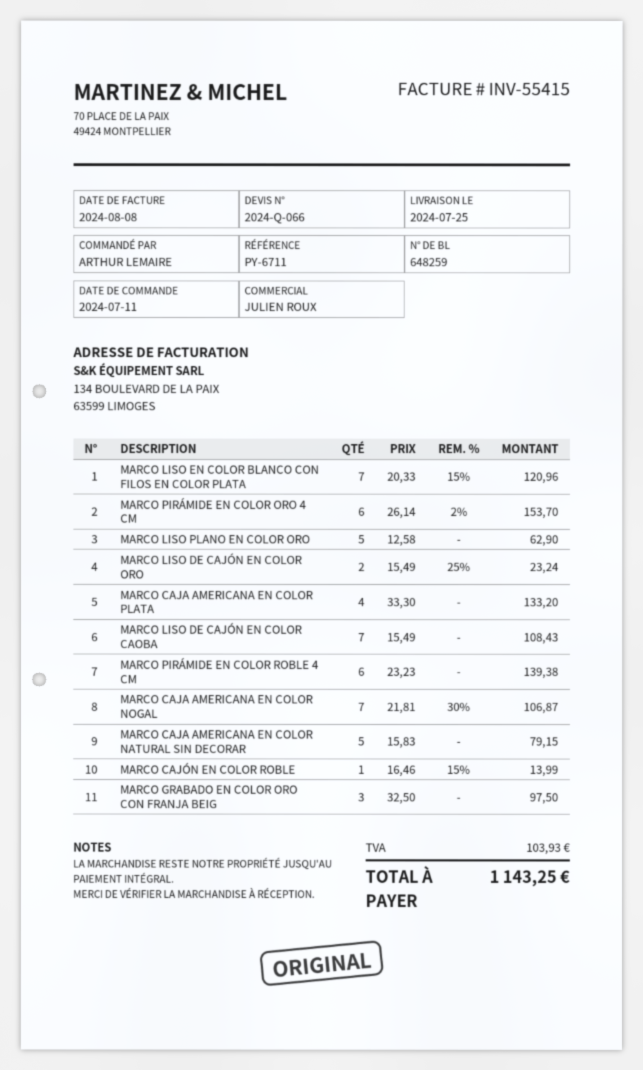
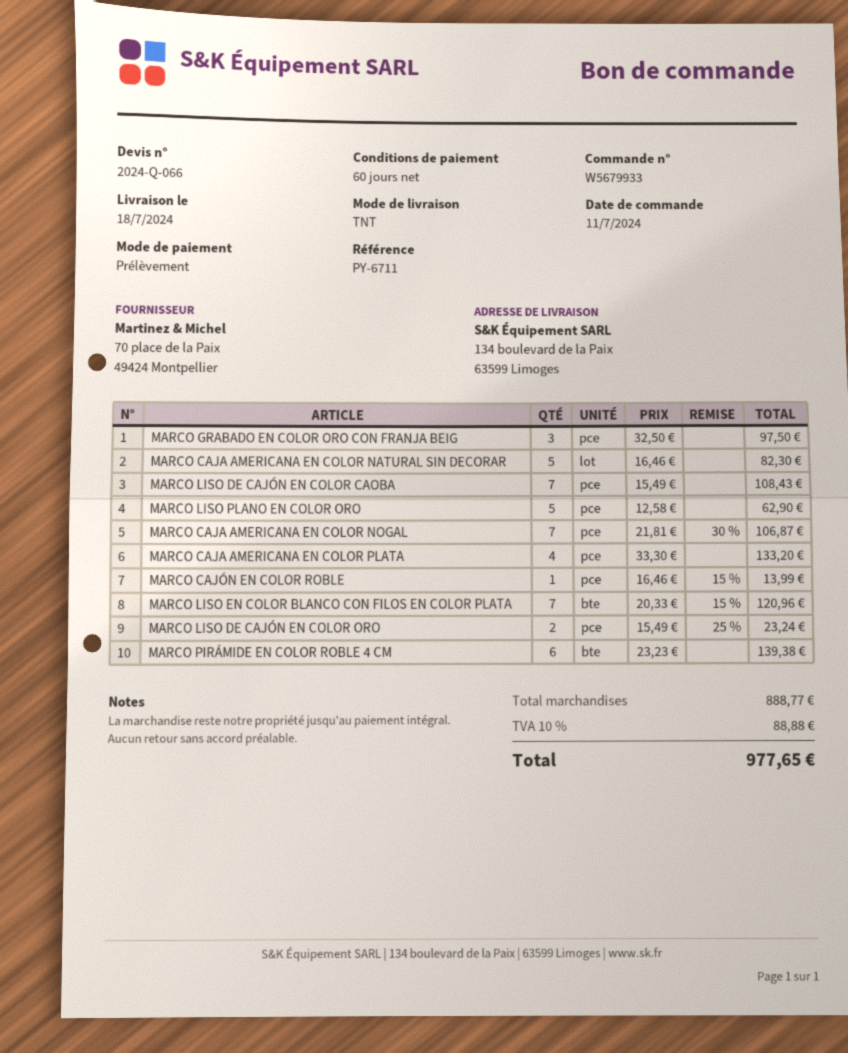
delivery date: 2024-07-25 -> 2024-07-18
MARCO PIRÁMIDE EN COLOR ORO 4 CM: 6 x 26.14 - 2% = 153.70 -> none
MARCO CAJA AMERICANA EN COLOR NATURAL SIN DECORAR: 5 x 15.83 = 79.15 -> 5 x 16.46 = 82.30
tax: 103.93 -> 88.88
total: 1143.25 -> 977.65

